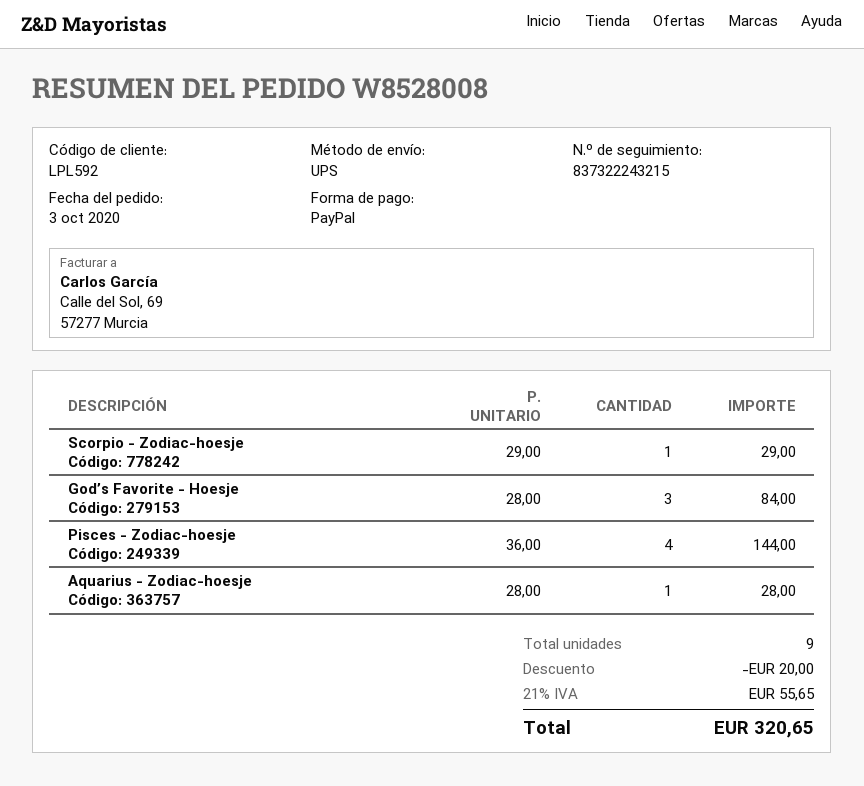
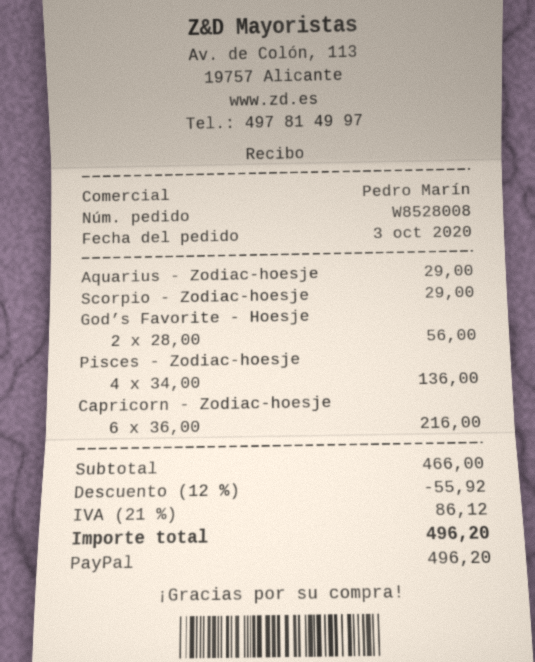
God’s Favorite - Hoesje: 3 x 28.00 = 84.00 -> 2 x 28.00 = 56.00
Pisces - Zodiac-hoesje: 4 x 36.00 = 144.00 -> 4 x 34.00 = 136.00
Aquarius - Zodiac-hoesje: 1 x 28.00 = 28.00 -> 1 x 29.00 = 29.00
Capricorn - Zodiac-hoesje: none -> 6 x 36.00 = 216.00
discount: 20.00 -> 55.92
tax: 21% = 55.65 -> 21% = 86.12
total: 320.65 -> 496.20

